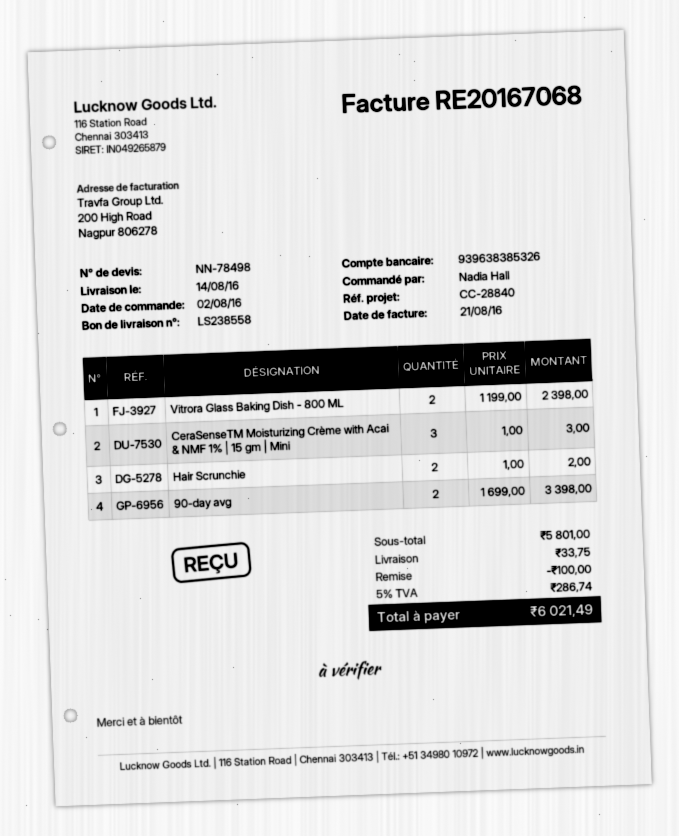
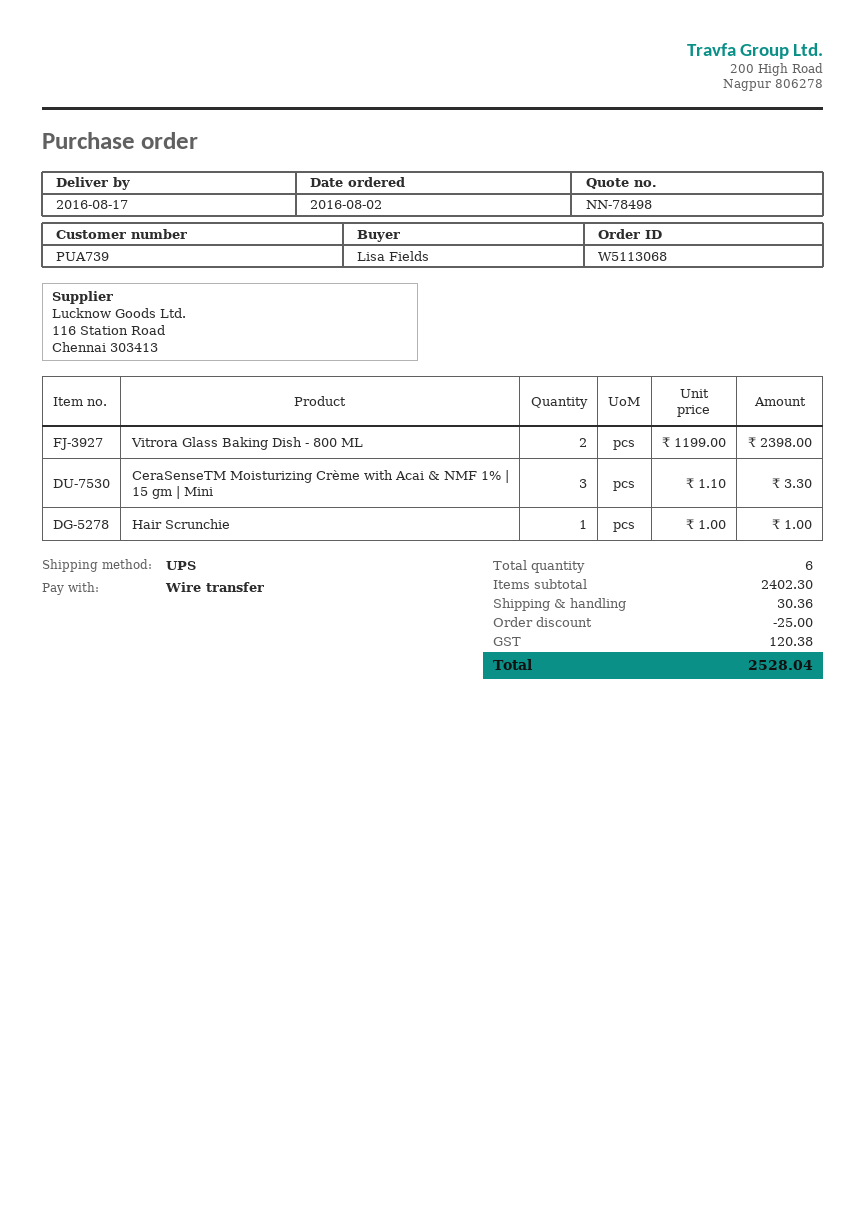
delivery date: 2016-08-14 -> 2016-08-17
ordered by: Nadia Hall -> Lisa Fields
CeraSenseTM Moisturizing Crème with Acai & NMF 1% | 15 gm | Mini: 3 x 1.00 = 3.00 -> 3 x 1.10 = 3.30
Hair Scrunchie: 2 x 1.00 = 2.00 -> 1 x 1.00 = 1.00
90-day avg: 2 x 1699.00 = 3398.00 -> none
subtotal: 5801.00 -> 2402.30
discount: 100.00 -> 25.00
shipping: 33.75 -> 30.36
tax: 286.74 -> 120.38
total: 6021.49 -> 2528.04

